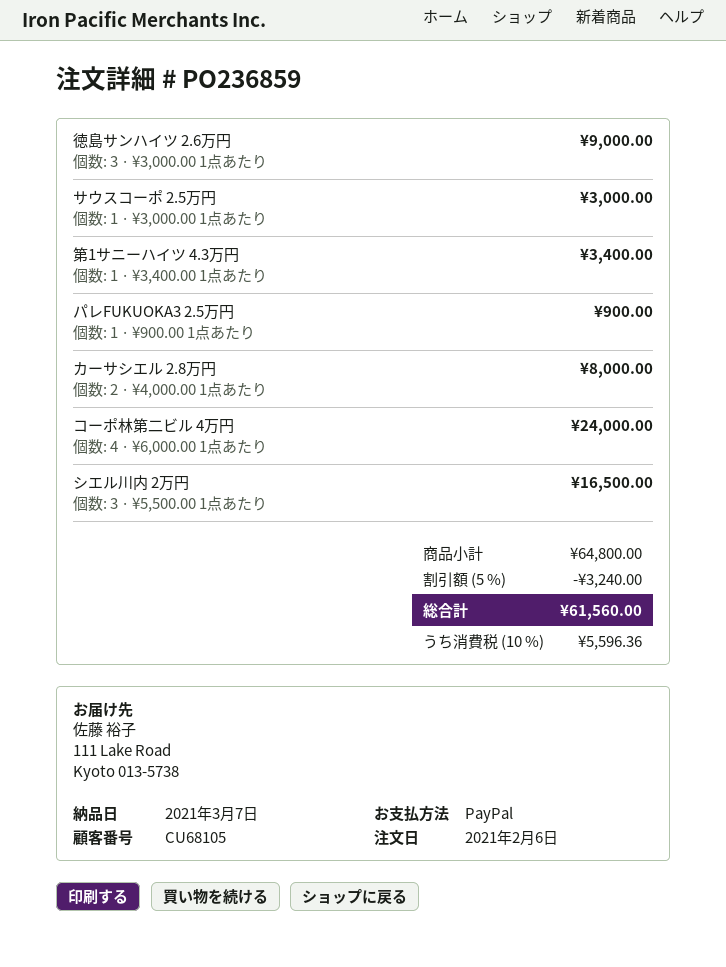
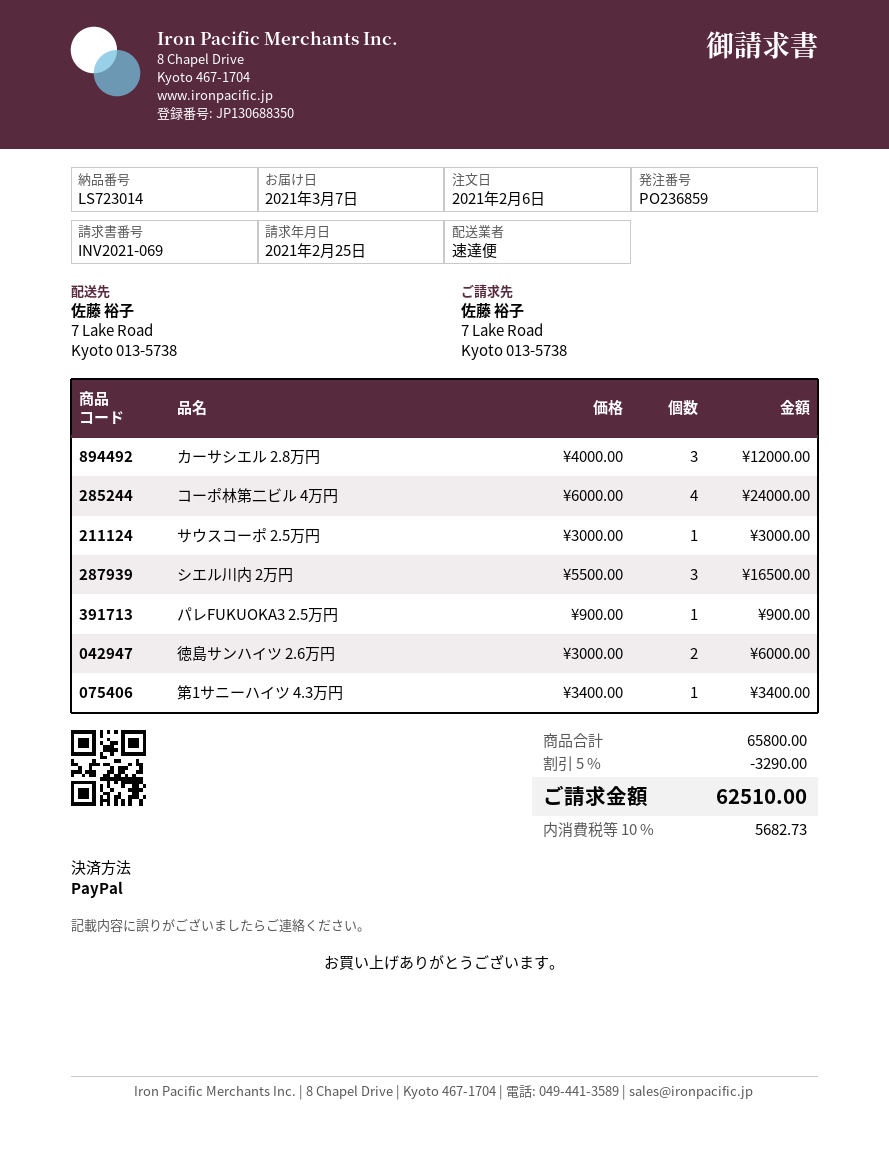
ship to: 111 Lake Road, Kyoto 013-5738 -> 7 Lake Road, Kyoto 013-5738
徳島サンハイツ 2.6万円: 3 x 3000.00 = 9000.00 -> 2 x 3000.00 = 6000.00
カーサシエル 2.8万円: 2 x 4000.00 = 8000.00 -> 3 x 4000.00 = 12000.00
subtotal: 64800.00 -> 65800.00
discount: 5% = 3240.00 -> 5% = 3290.00
tax: 10% = 5596.36 -> 10% = 5682.73
total: 61560.00 -> 62510.00

